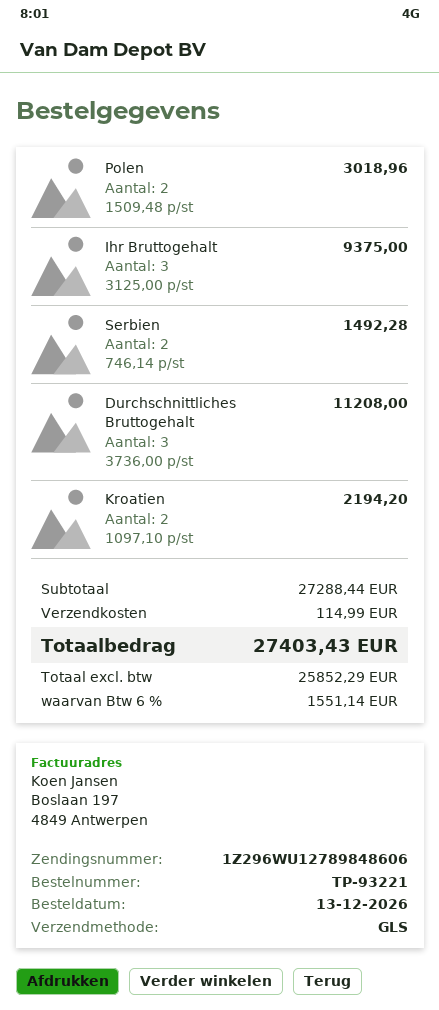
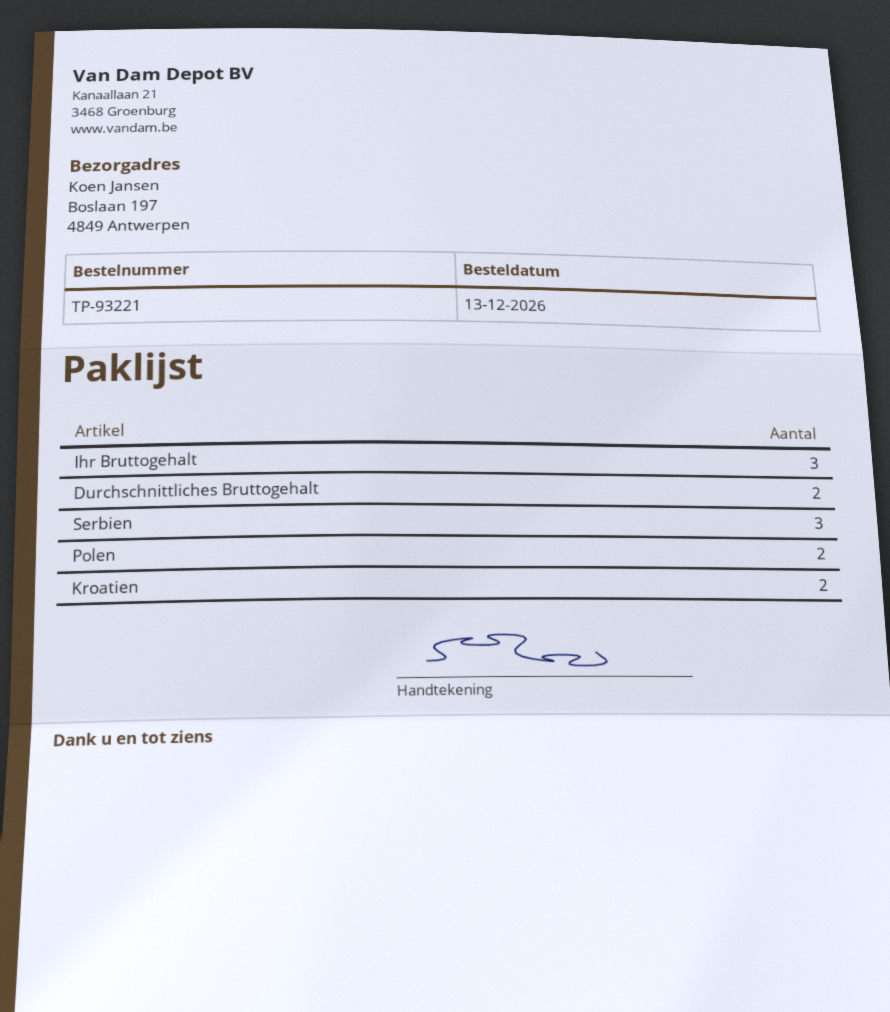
Serbien: 2 -> 3
Durchschnittliches Bruttogehalt: 3 -> 2

